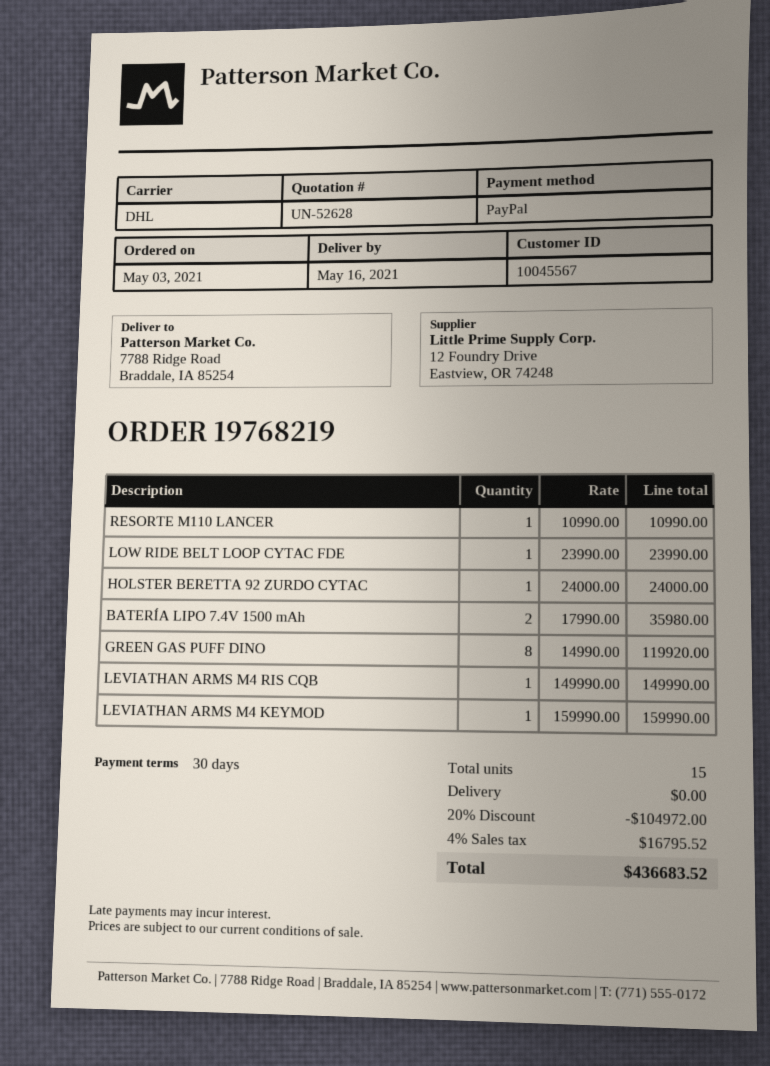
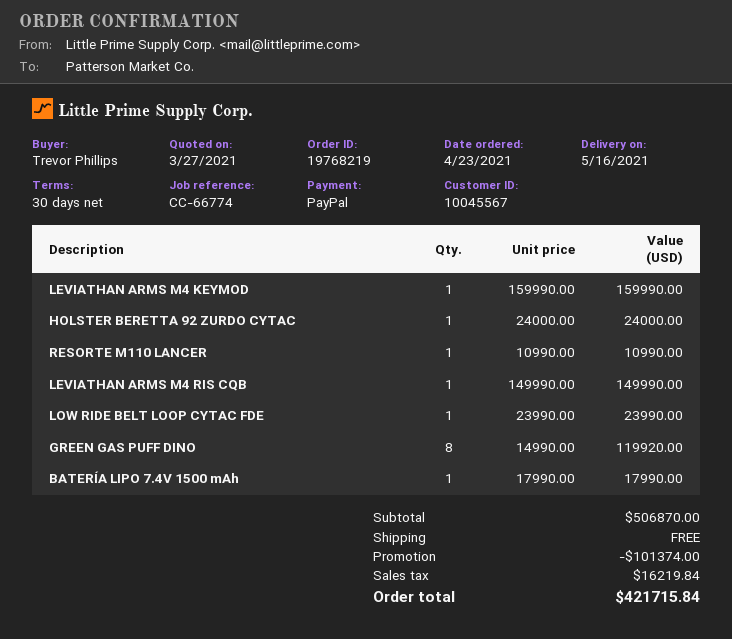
order date: 2021-05-03 -> 2021-04-23
BATERÍA LIPO 7.4V 1500 mAh: 2 x 17990.00 = 35980.00 -> 1 x 17990.00 = 17990.00
discount: 104972.00 -> 101374.00
tax: 16795.52 -> 16219.84
total: 436683.52 -> 421715.84

